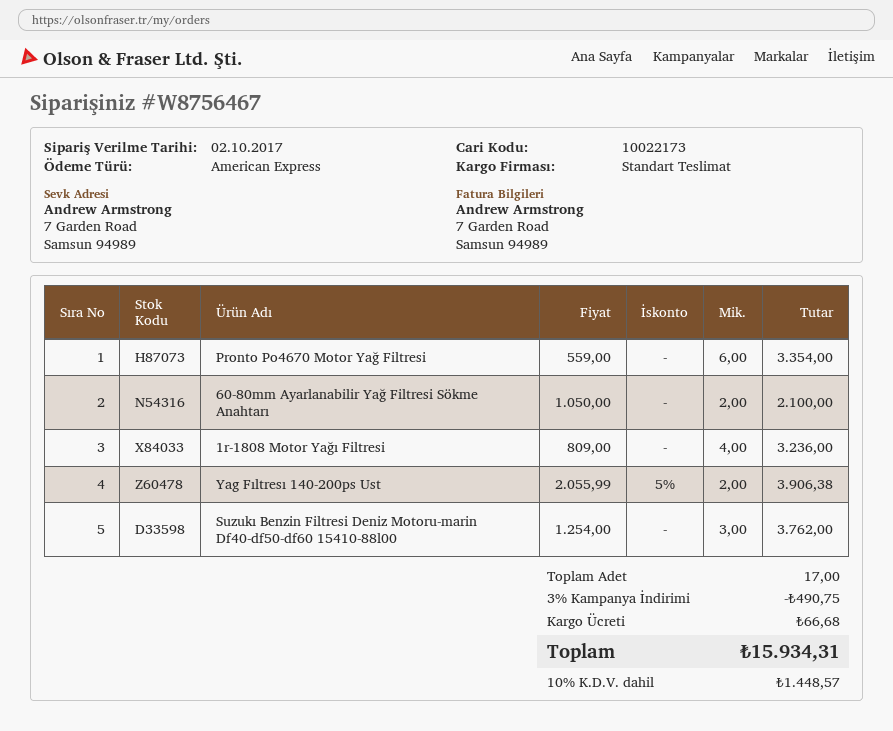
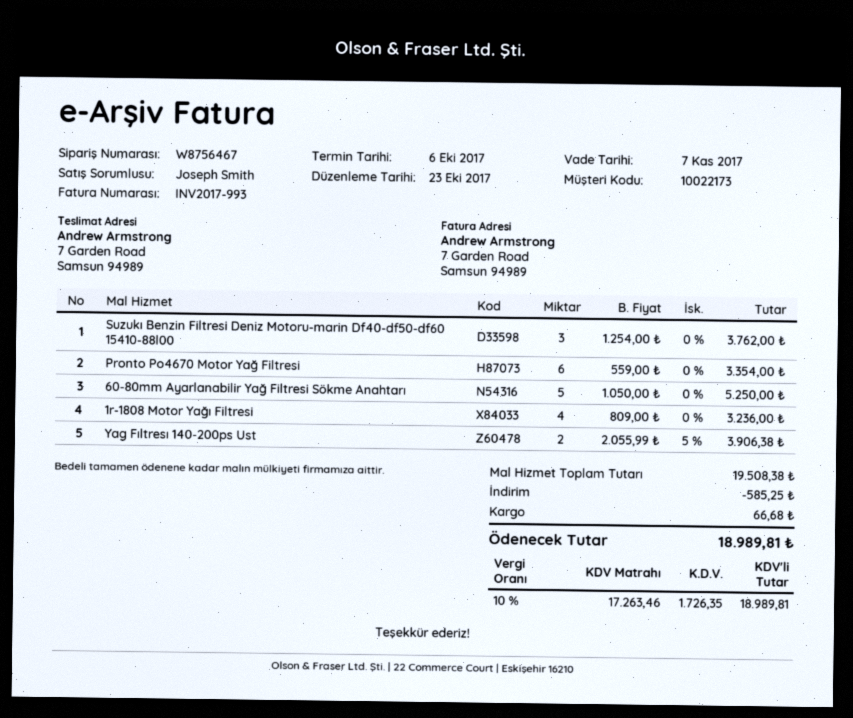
60-80mm Ayarlanabilir Yağ Filtresi Sökme Anahtarı: 2 x 1050.00 = 2100.00 -> 5 x 1050.00 = 5250.00
discount: 490.75 -> 585.25
tax: 10% = 1448.57 -> 10% = 1726.35
total: 15934.31 -> 18989.81

